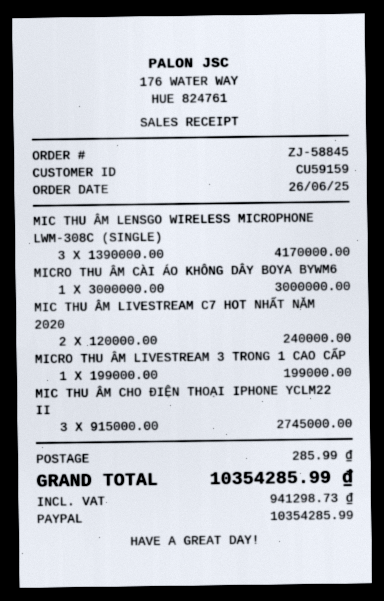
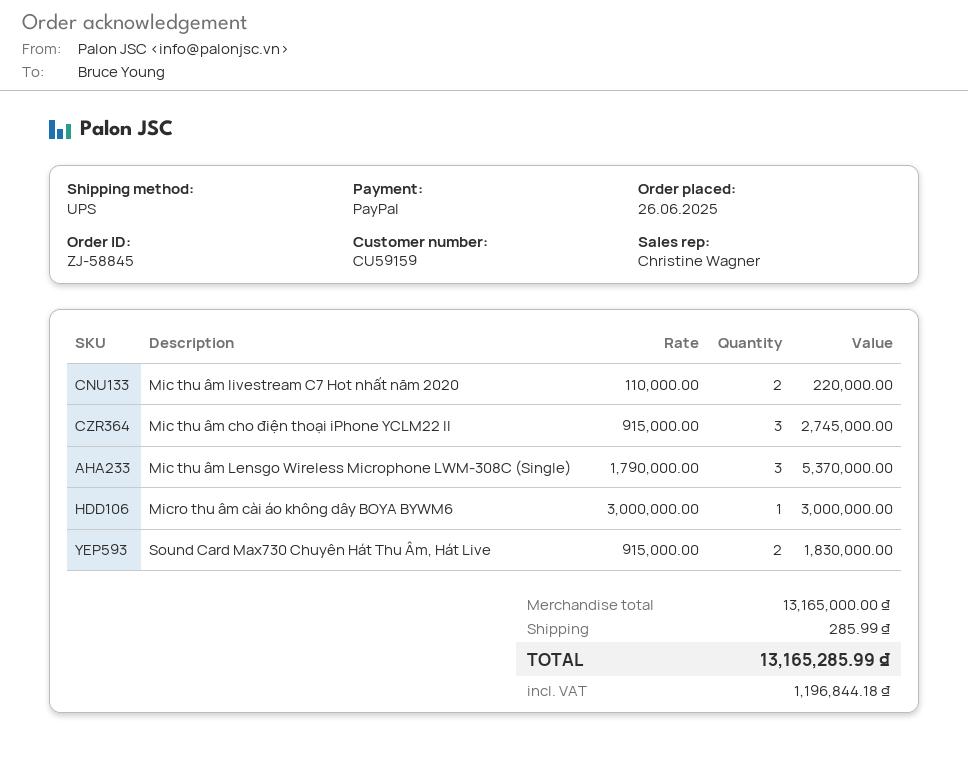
MIC THU ÂM LENSGO WIRELESS MICROPHONE LWM-308C (SINGLE): 3 x 1390000.00 = 4170000.00 -> 3 x 1790000.00 = 5370000.00
MIC THU ÂM LIVESTREAM C7 HOT NHẤT NĂM 2020: 2 x 120000.00 = 240000.00 -> 2 x 110000.00 = 220000.00
MICRO THU ÂM LIVESTREAM 3 TRONG 1 CAO CẤP: 1 x 199000.00 = 199000.00 -> none
Sound Card Max730 Chuyên Hát Thu Âm, Hát Live: none -> 2 x 915000.00 = 1830000.00
tax: 941298.73 -> 1196844.18
total: 10354285.99 -> 13165285.99

